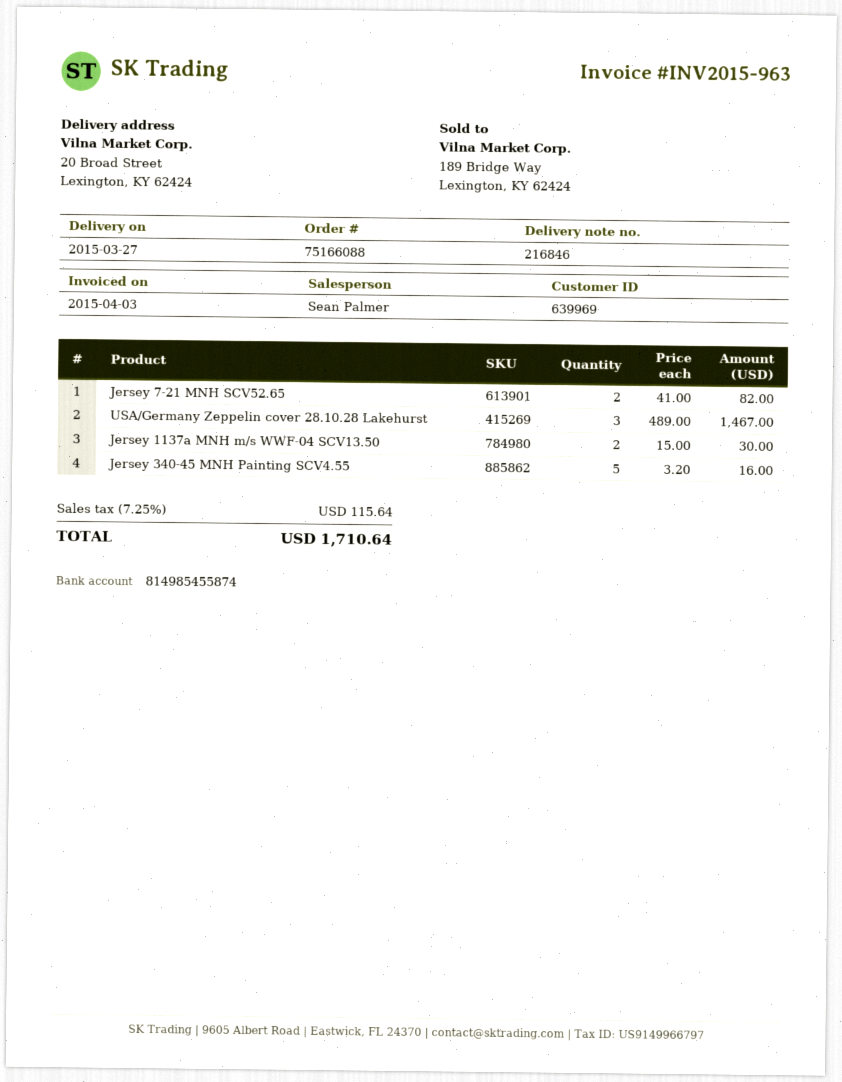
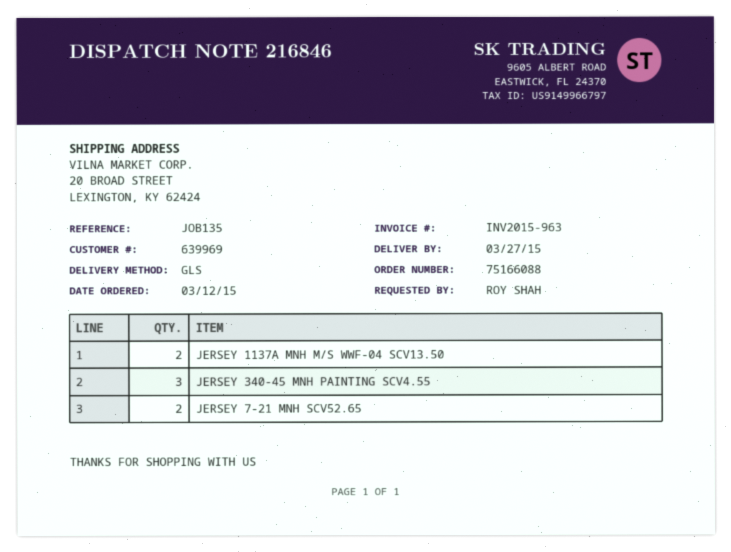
USA/Germany Zeppelin cover 28.10.28 Lakehurst: 3 -> none
Jersey 340-45 MNH Painting SCV4.55: 5 -> 3

